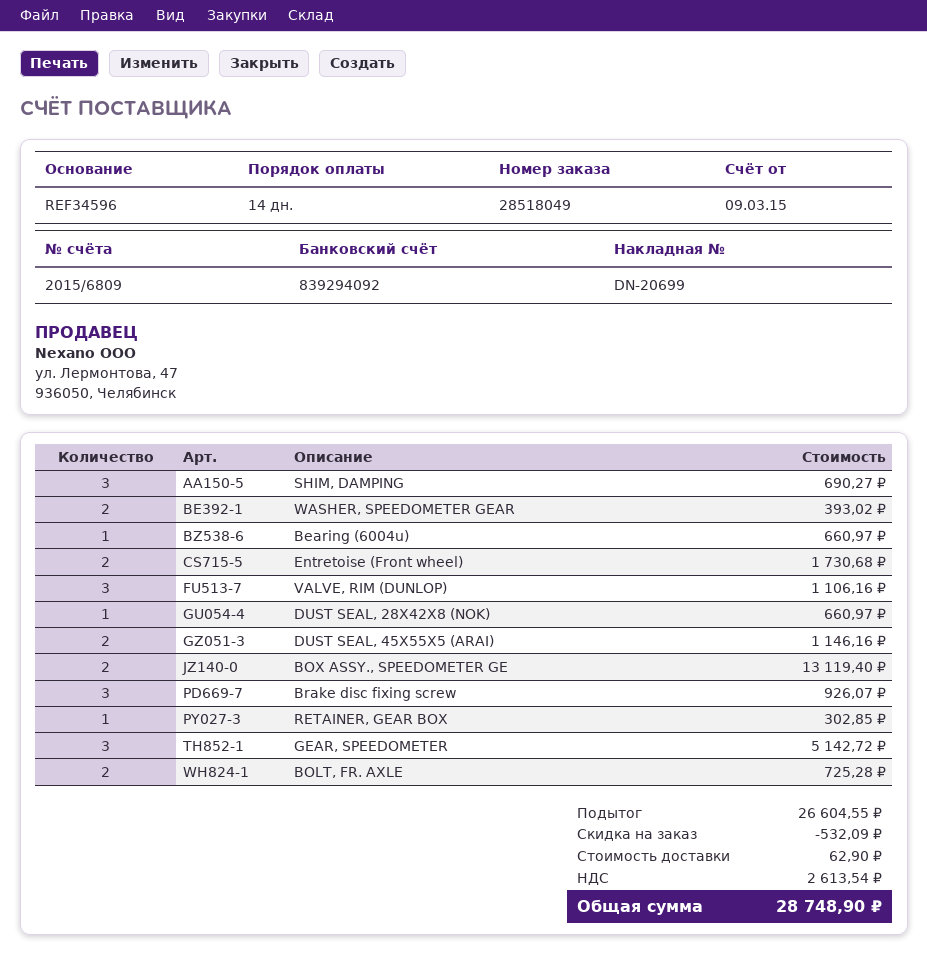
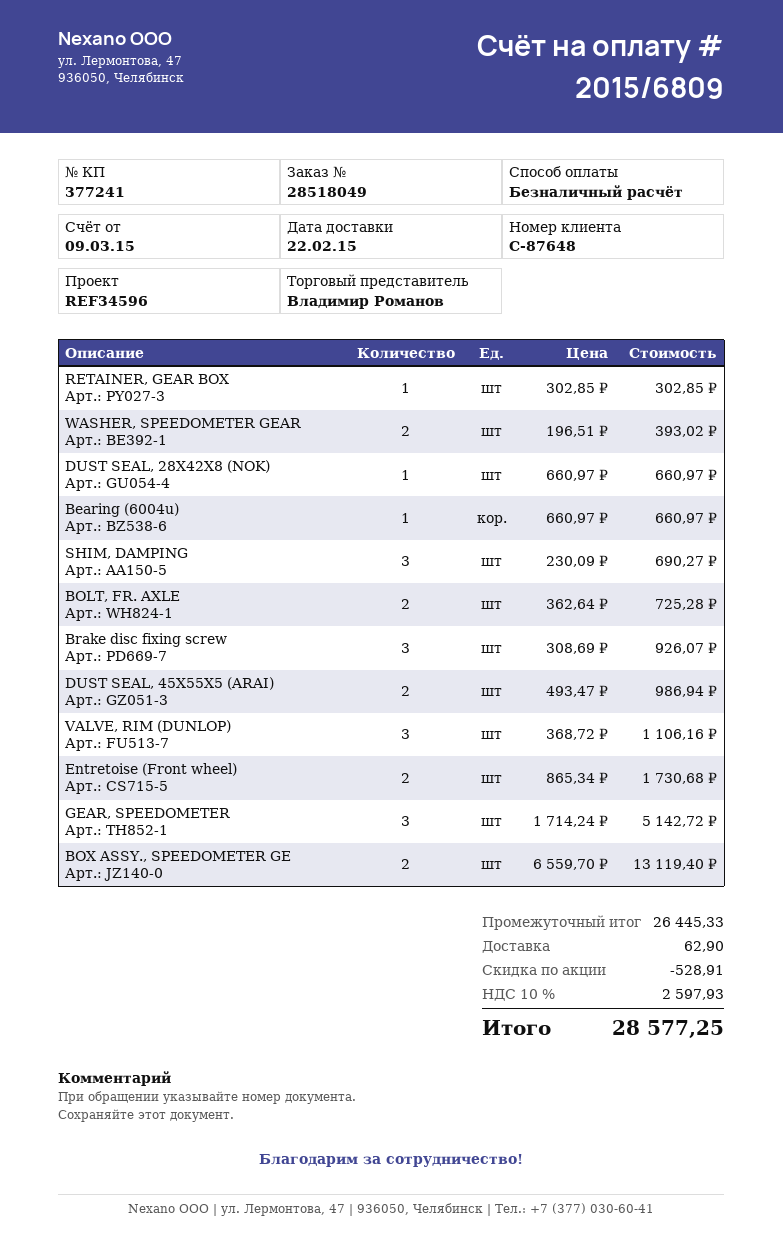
DUST SEAL, 45X55X5 (ARAI): 2 for 1146.16 -> 2 for 986.94
subtotal: 26604.55 -> 26445.33
discount: 532.09 -> 528.91
tax: 2613.54 -> 2597.93
total: 28748.90 -> 28577.25

